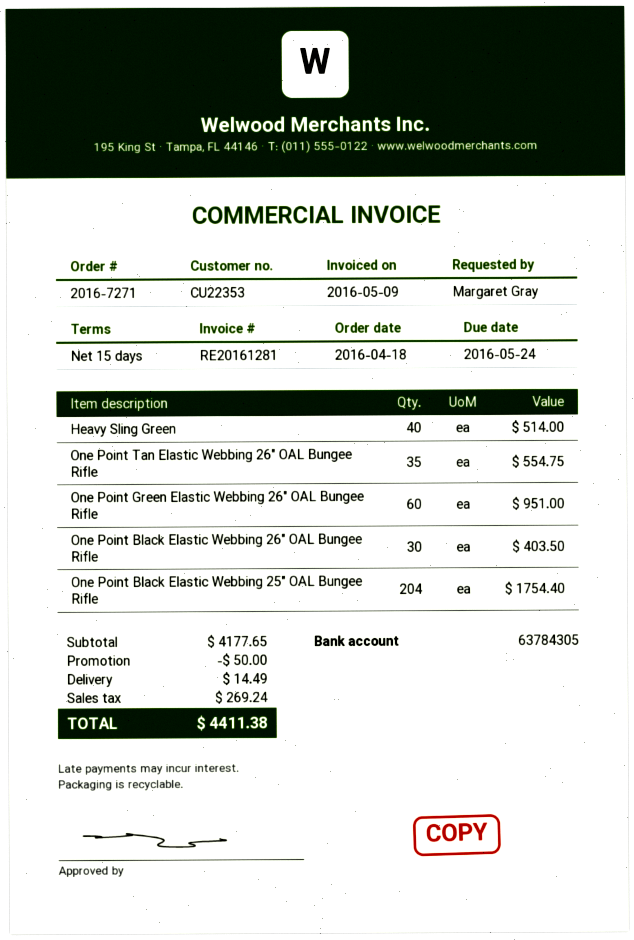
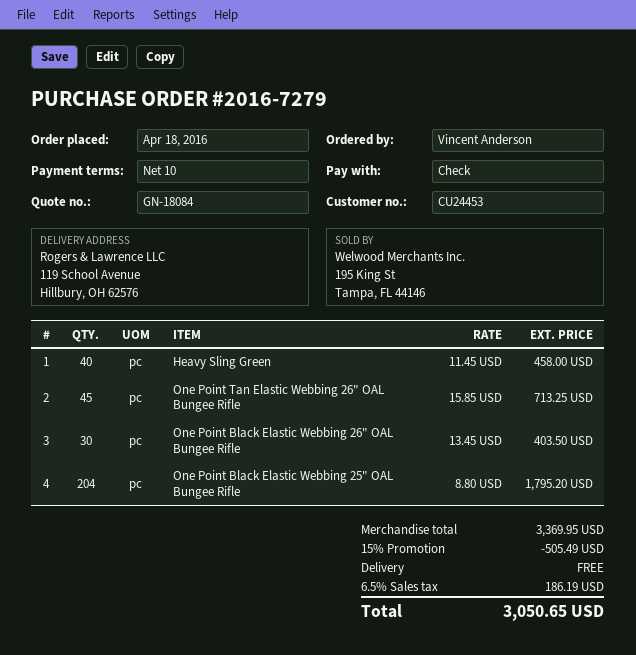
order number: 2016-7271 -> 2016-7279
payment terms: 15 days -> 10 days
customer number: CU22353 -> CU24453
ordered by: Margaret Gray -> Vincent Anderson
Heavy Sling Green: 40 for 514.00 -> 40 for 458.00
One Point Tan Elastic Webbing 26" OAL Bungee Rifle: 35 for 554.75 -> 45 for 713.25
One Point Green Elastic Webbing 26" OAL Bungee Rifle: 60 for 951.00 -> none
One Point Black Elastic Webbing 25" OAL Bungee Rifle: 204 for 1754.40 -> 204 for 1795.20
subtotal: 4177.65 -> 3369.95
discount: 50.00 -> 505.49
shipping: 14.49 -> 0.00
tax: 269.24 -> 186.19
total: 4411.38 -> 3050.65

